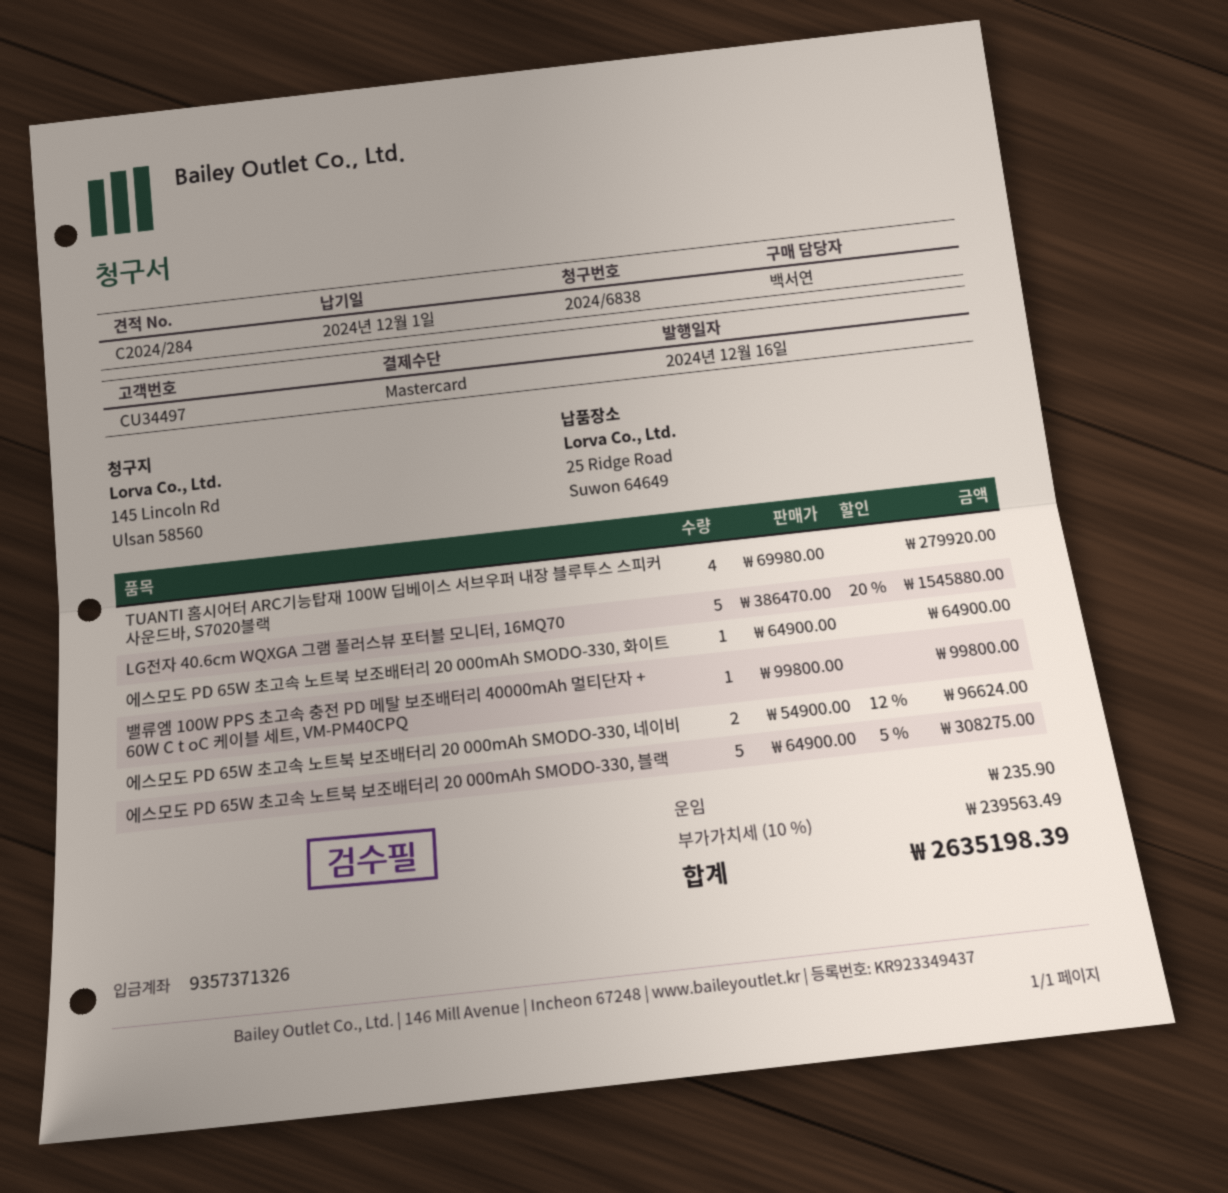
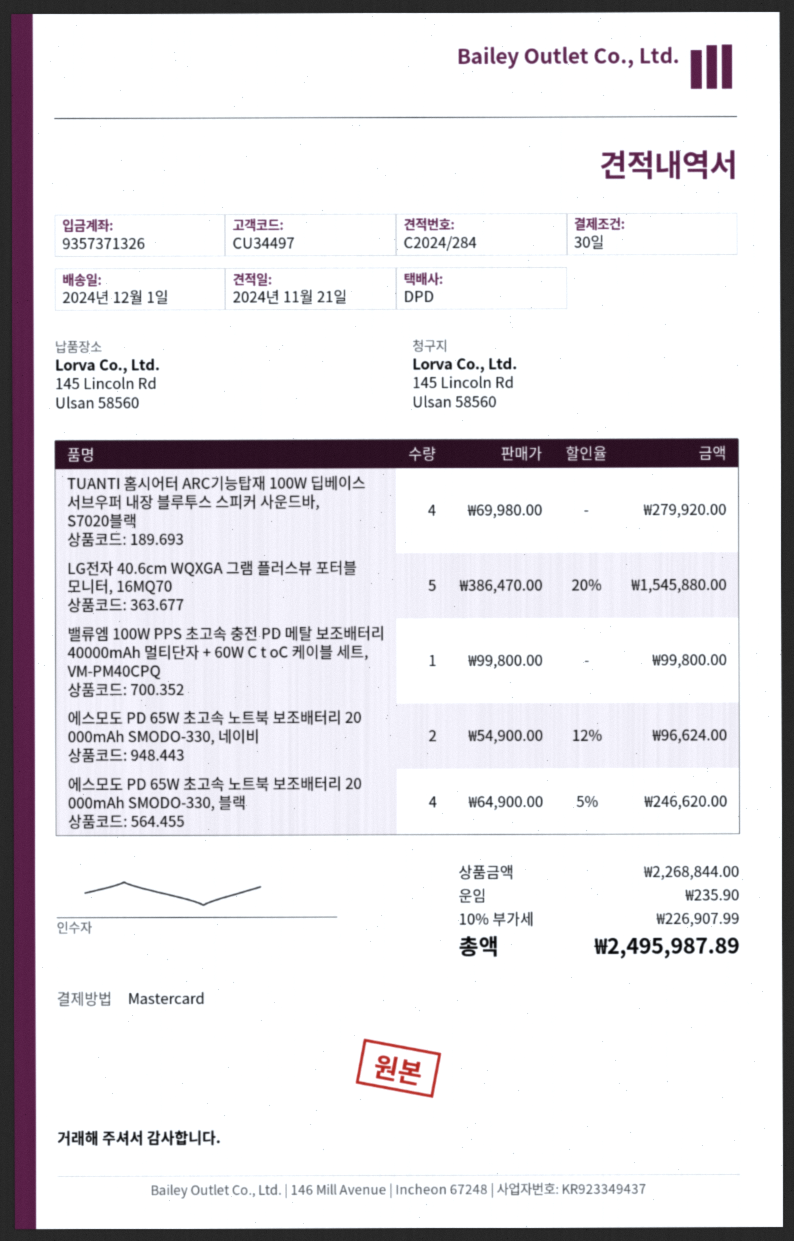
ship to: 25 Ridge Road, Suwon 64649 -> 145 Lincoln Rd, Ulsan 58560
에스모도 PD 65W 초고속 노트북 보조배터리 20 000mAh SMODO-330, 화이트: 1 x 64900.00 = 64900.00 -> none
에스모도 PD 65W 초고속 노트북 보조배터리 20 000mAh SMODO-330, 블랙: 5 x 64900.00 - 5% = 308275.00 -> 4 x 64900.00 - 5% = 246620.00
tax: 10% = 239563.49 -> 10% = 226907.99
total: 2635198.39 -> 2495987.89

